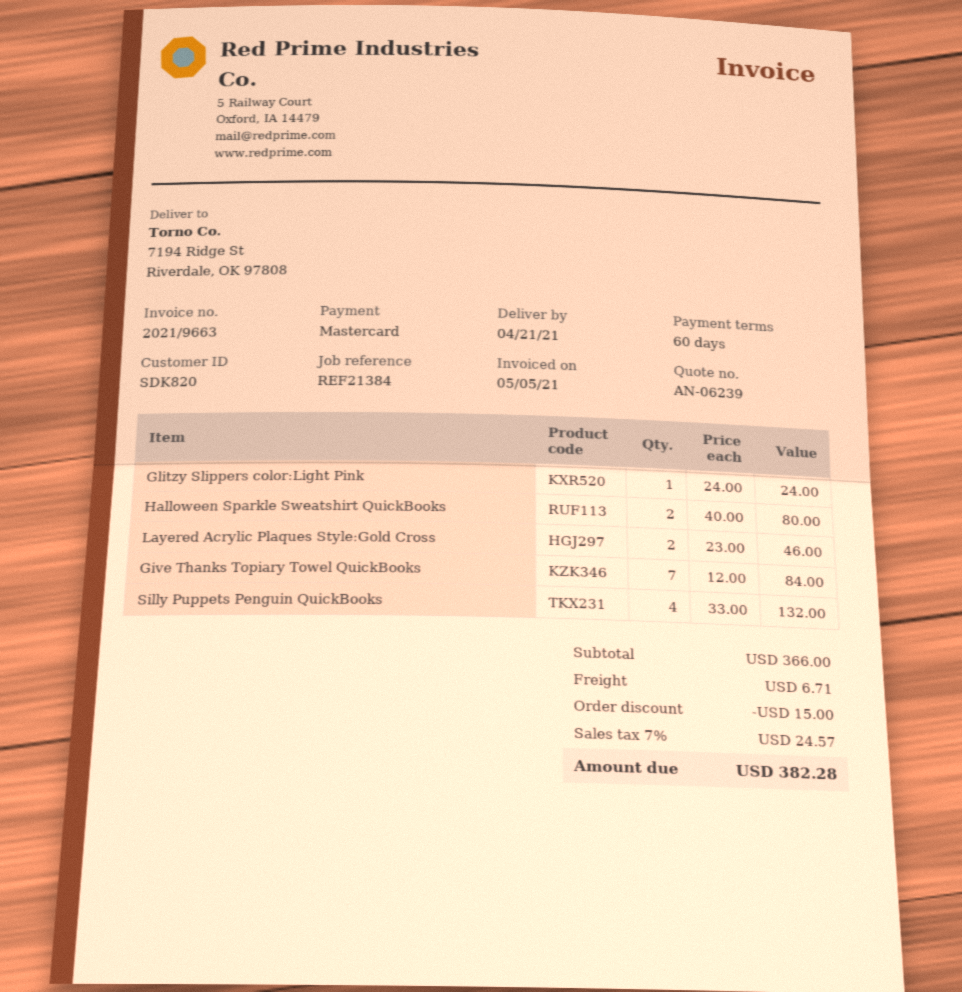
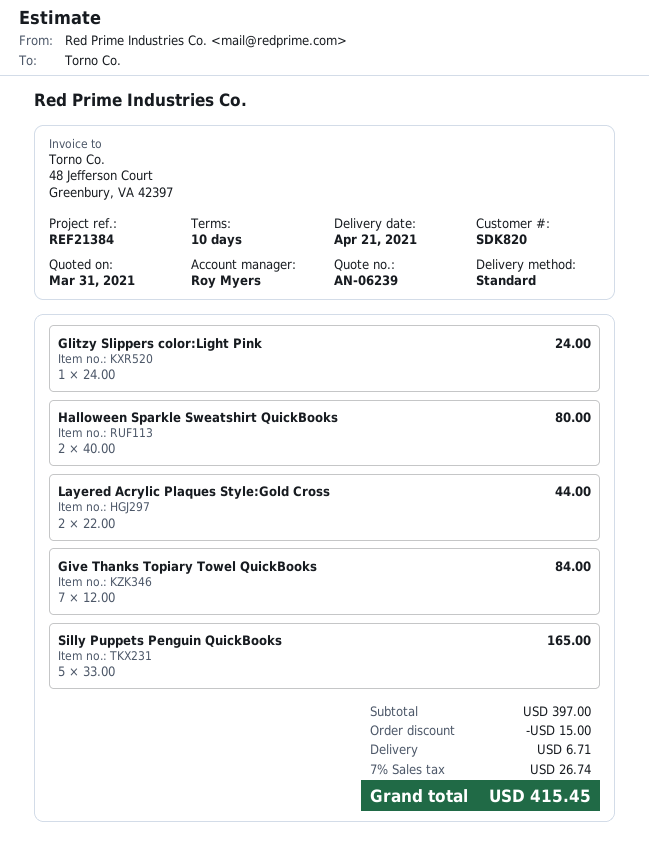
payment terms: 60 days -> 10 days
Layered Acrylic Plaques Style:Gold Cross: 2 x 23.00 = 46.00 -> 2 x 22.00 = 44.00
Silly Puppets Penguin QuickBooks: 4 x 33.00 = 132.00 -> 5 x 33.00 = 165.00
subtotal: 366.00 -> 397.00
tax: 7% = 24.57 -> 7% = 26.74
total: 382.28 -> 415.45

